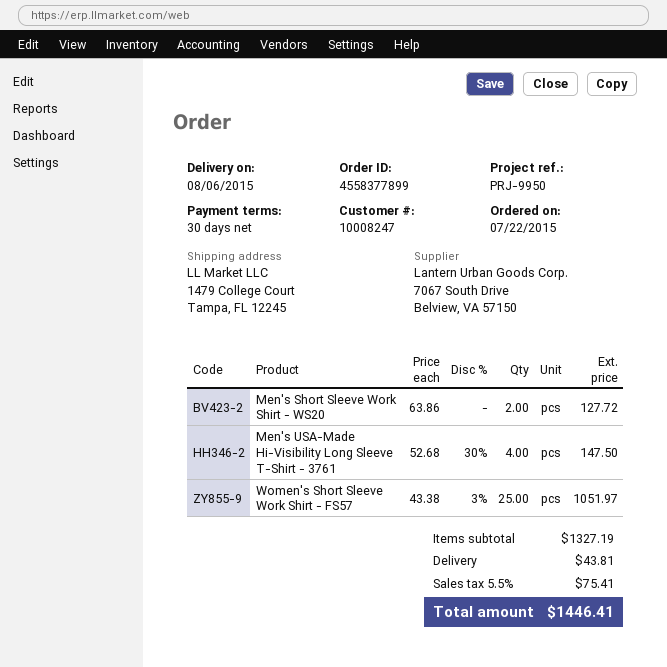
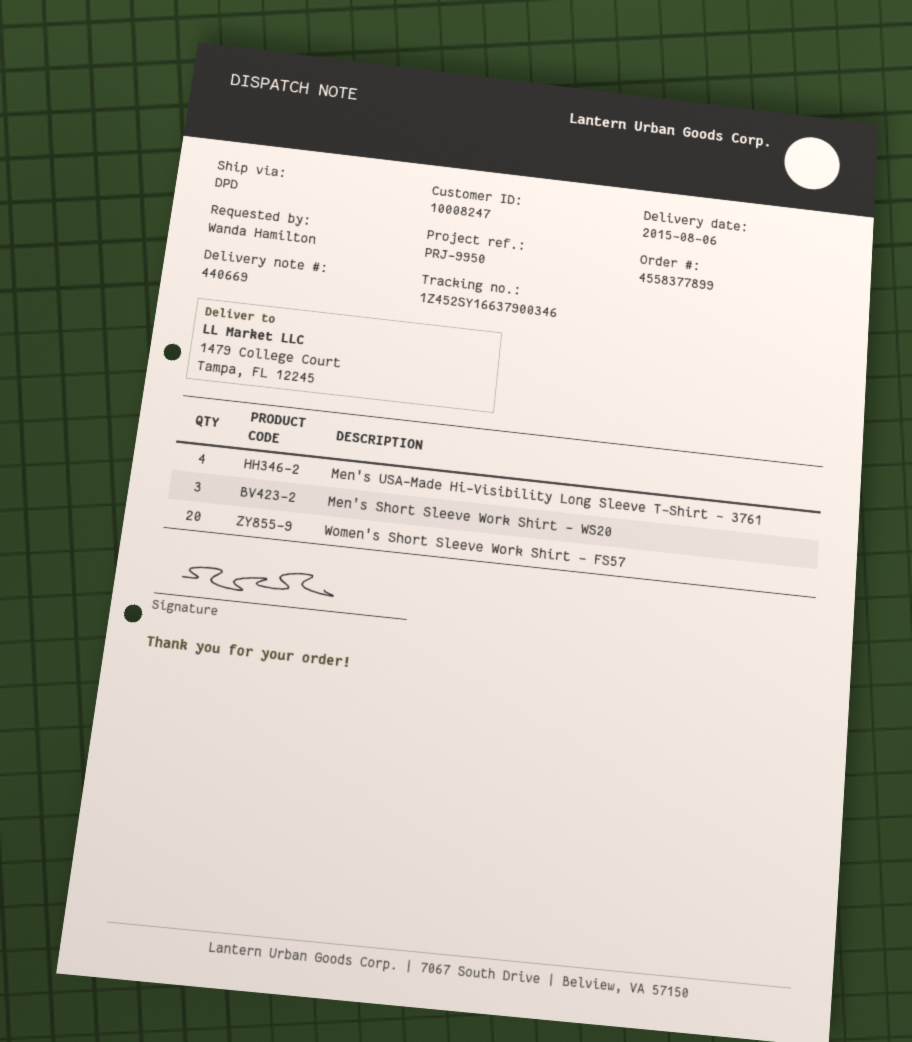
Men's Short Sleeve Work Shirt - WS20: 2 -> 3
Women's Short Sleeve Work Shirt - FS57: 25 -> 20

